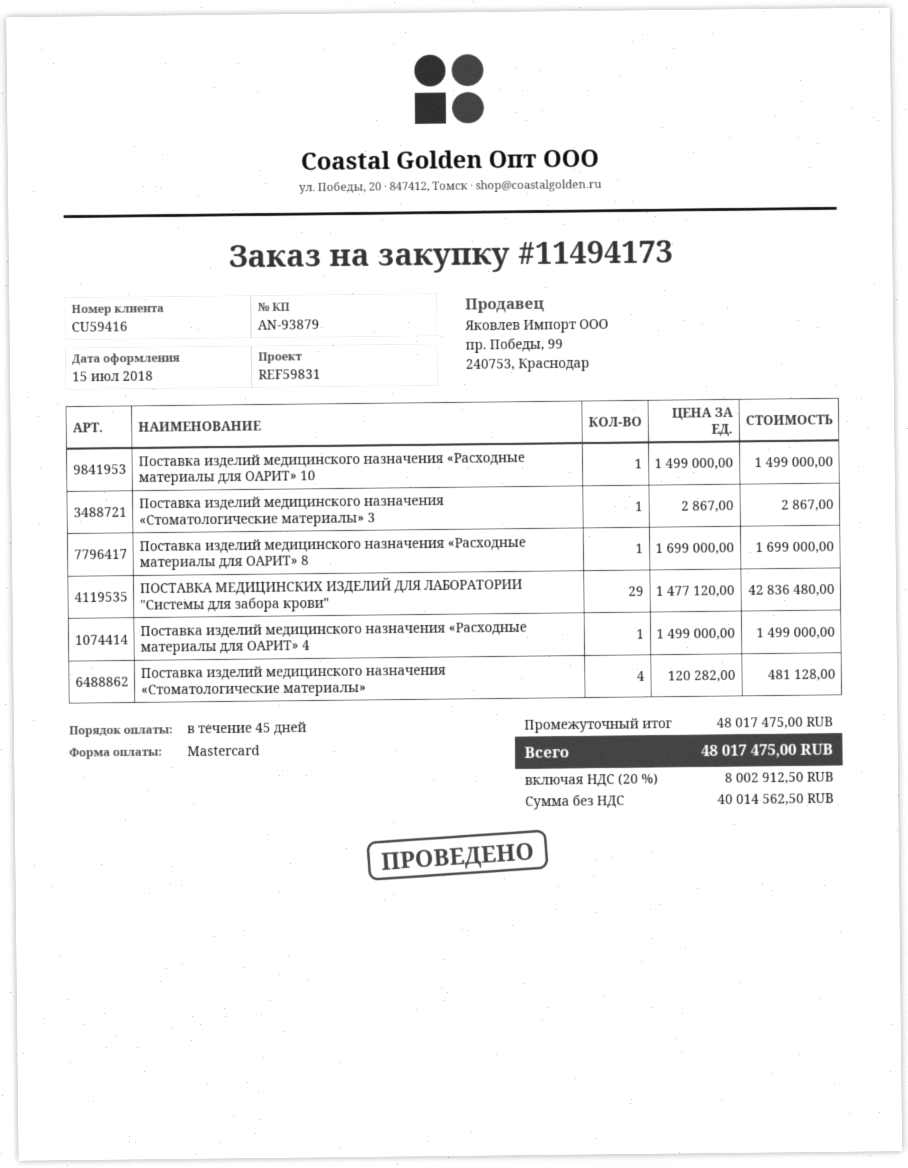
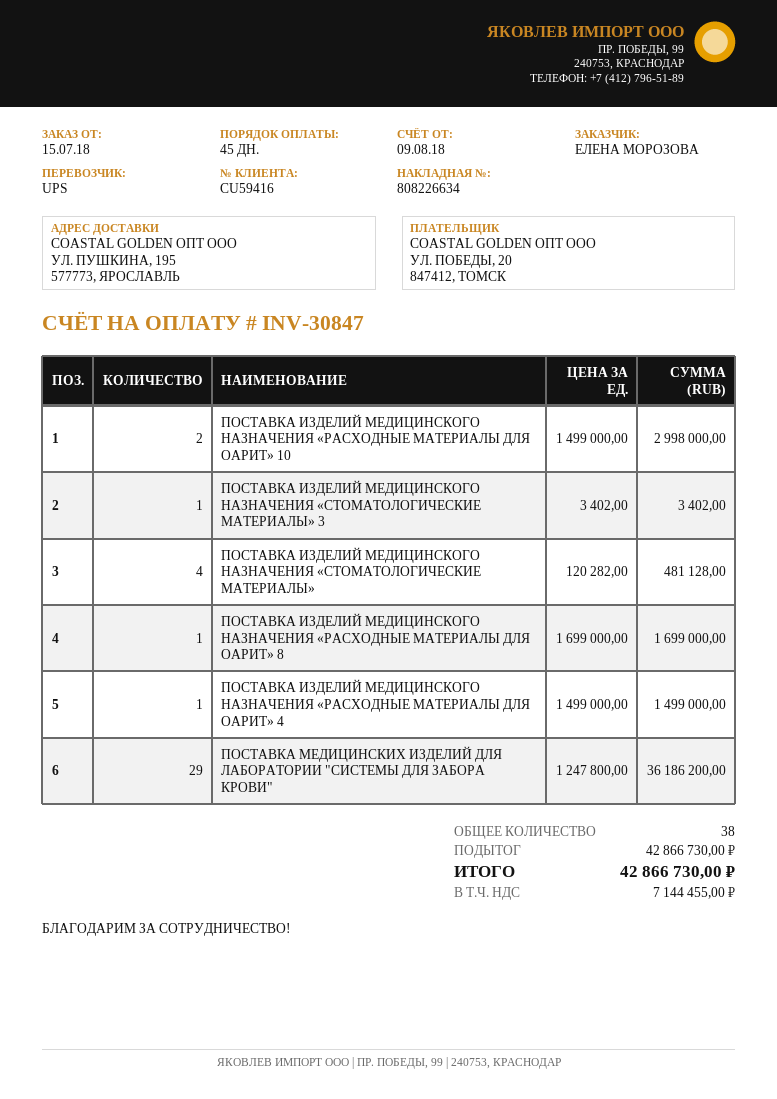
Поставка изделий медицинского назначения «Расходные материалы для ОАРИТ» 10: 1 x 1499000.00 = 1499000.00 -> 2 x 1499000.00 = 2998000.00
Поставка изделий медицинского назначения «Стоматологические материалы» 3: 1 x 2867.00 = 2867.00 -> 1 x 3402.00 = 3402.00
ПОСТАВКА МЕДИЦИНСКИХ ИЗДЕЛИЙ ДЛЯ ЛАБОРАТОРИИ "Системы для забора крови": 29 x 1477120.00 = 42836480.00 -> 29 x 1247800.00 = 36186200.00
subtotal: 48017475.00 -> 42866730.00
tax: 8002912.50 -> 7144455.00
total: 48017475.00 -> 42866730.00

